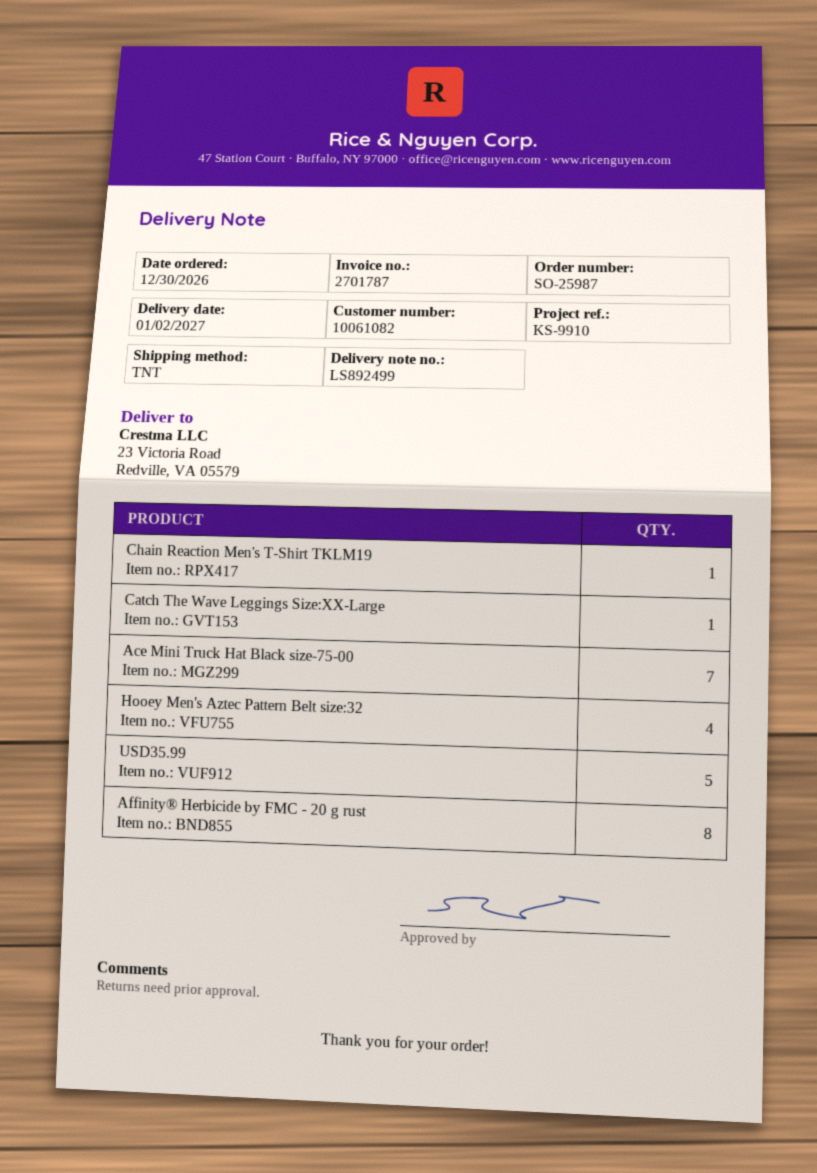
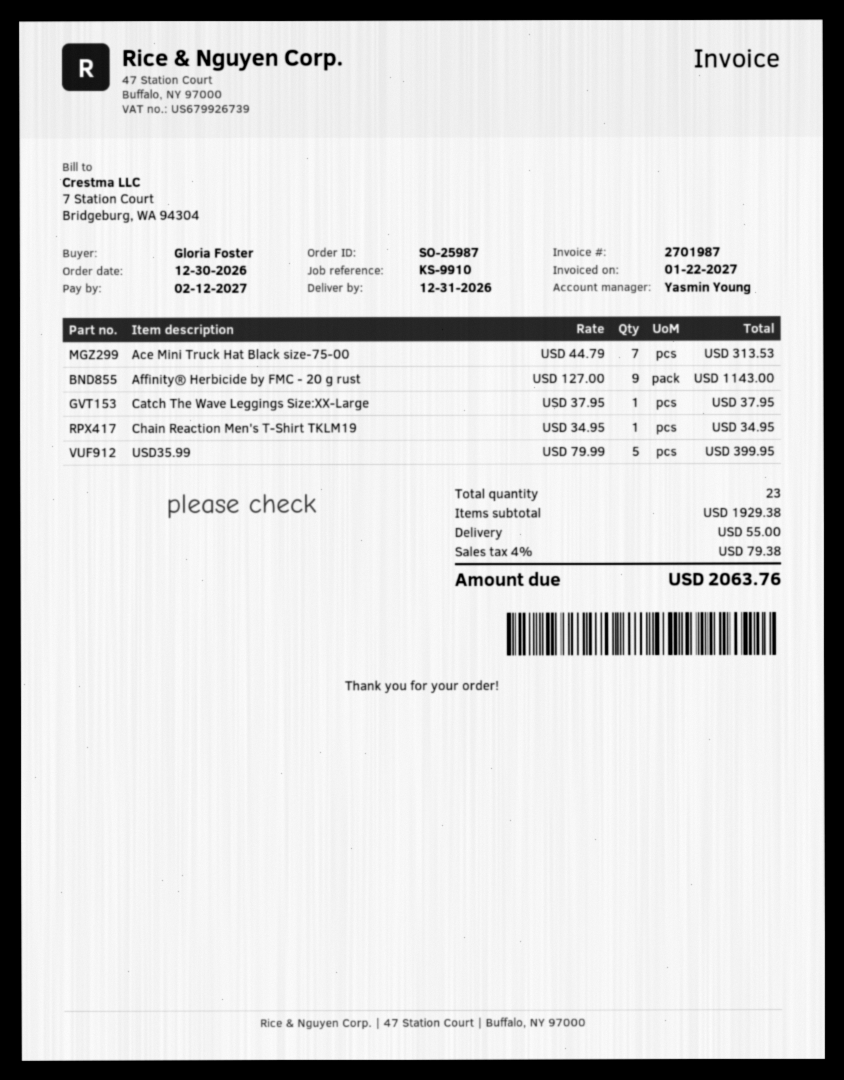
delivery date: 2027-01-02 -> 2026-12-31
invoice number: 2701787 -> 2701987
Hooey Men's Aztec Pattern Belt size:32: 4 -> none
Affinity® Herbicide by FMC - 20 g rust: 8 -> 9

